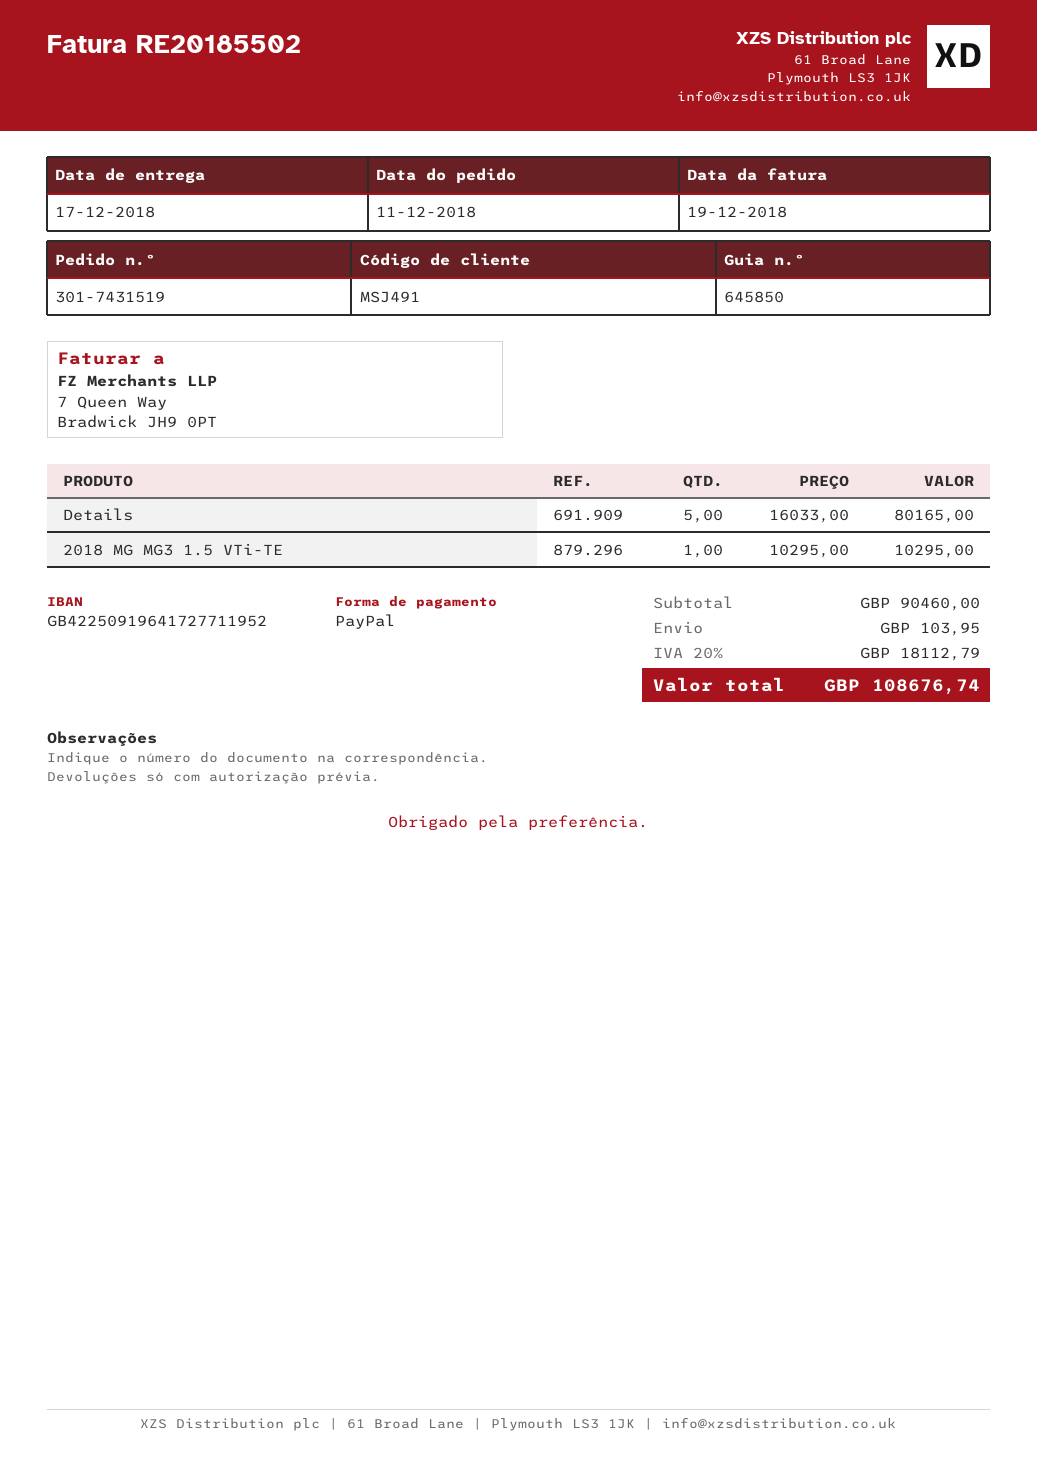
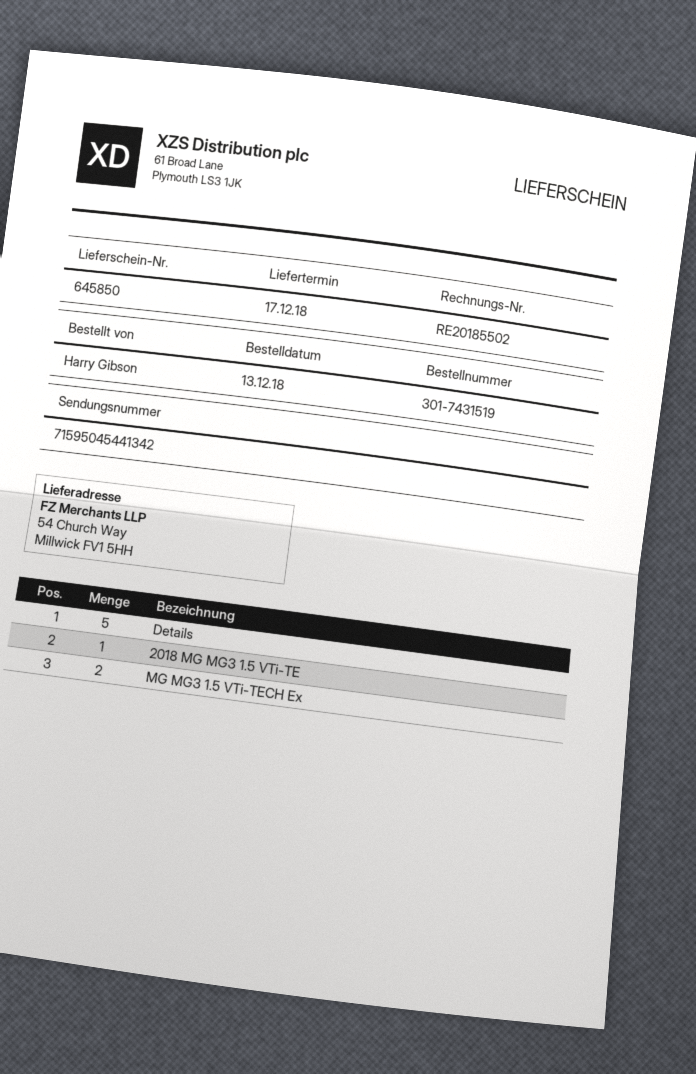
order date: 2018-12-11 -> 2018-12-13
MG MG3 1.5 VTi-TECH Ex: none -> 2

